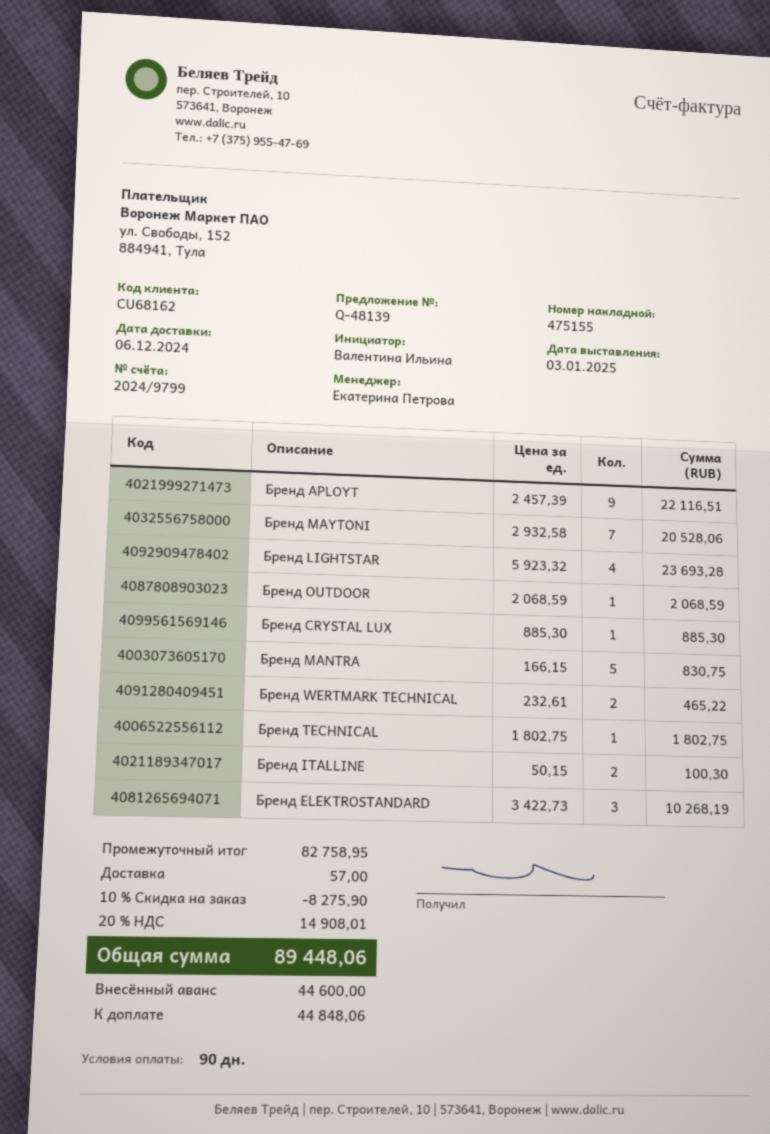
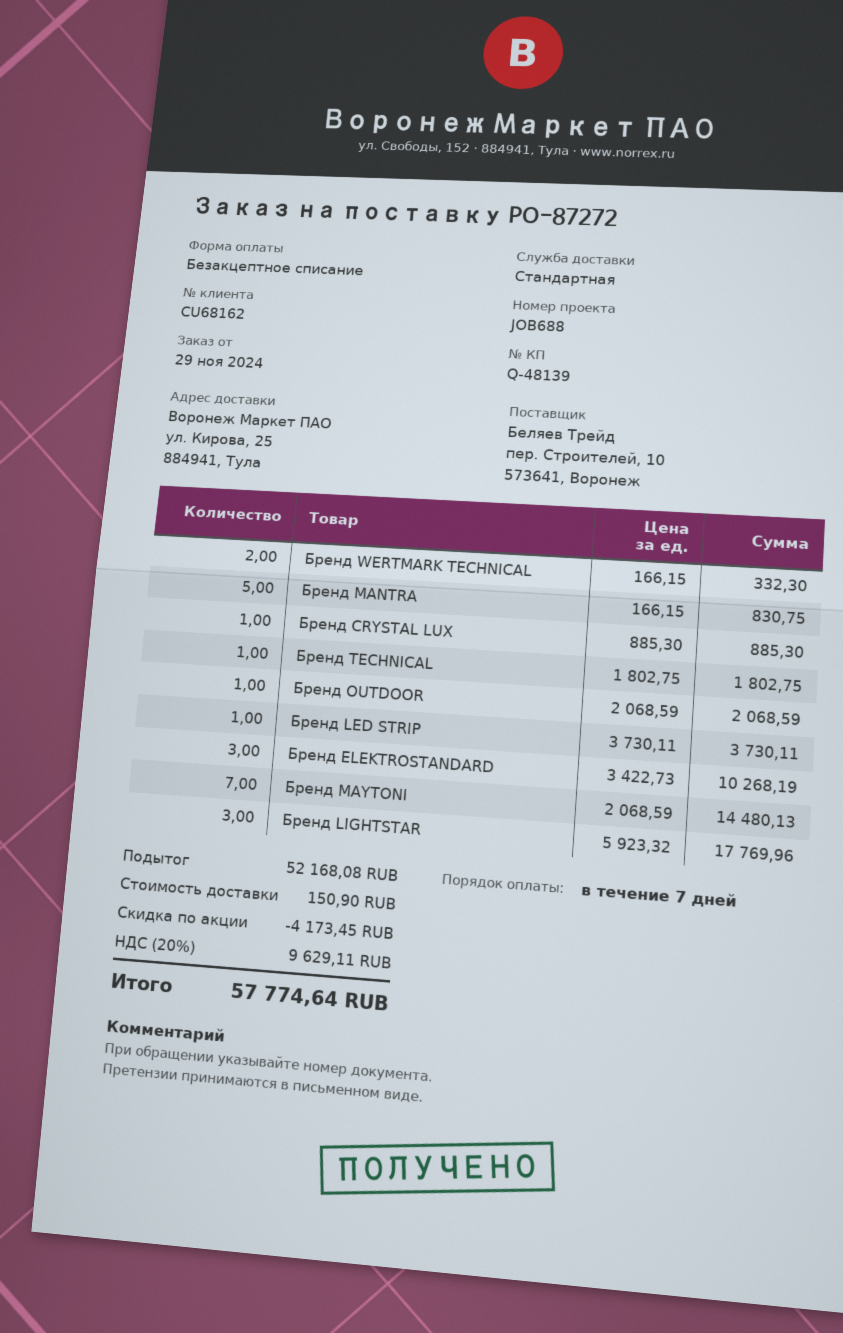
payment terms: 90 days -> 7 days
Бренд APLOYT: 9 x 2457.39 = 22116.51 -> none
Бренд MAYTONI: 7 x 2932.58 = 20528.06 -> 7 x 2068.59 = 14480.13
Бренд LIGHTSTAR: 4 x 5923.32 = 23693.28 -> 3 x 5923.32 = 17769.96
Бренд WERTMARK TECHNICAL: 2 x 232.61 = 465.22 -> 2 x 166.15 = 332.30
Бренд ITALLINE: 2 x 50.15 = 100.30 -> none
Бренд LED STRIP: none -> 1 x 3730.11 = 3730.11
subtotal: 82758.95 -> 52168.08
discount: 8275.90 -> 4173.45
shipping: 57.00 -> 150.90
tax: 20% = 14908.01 -> 20% = 9629.11
total: 89448.06 -> 57774.64

